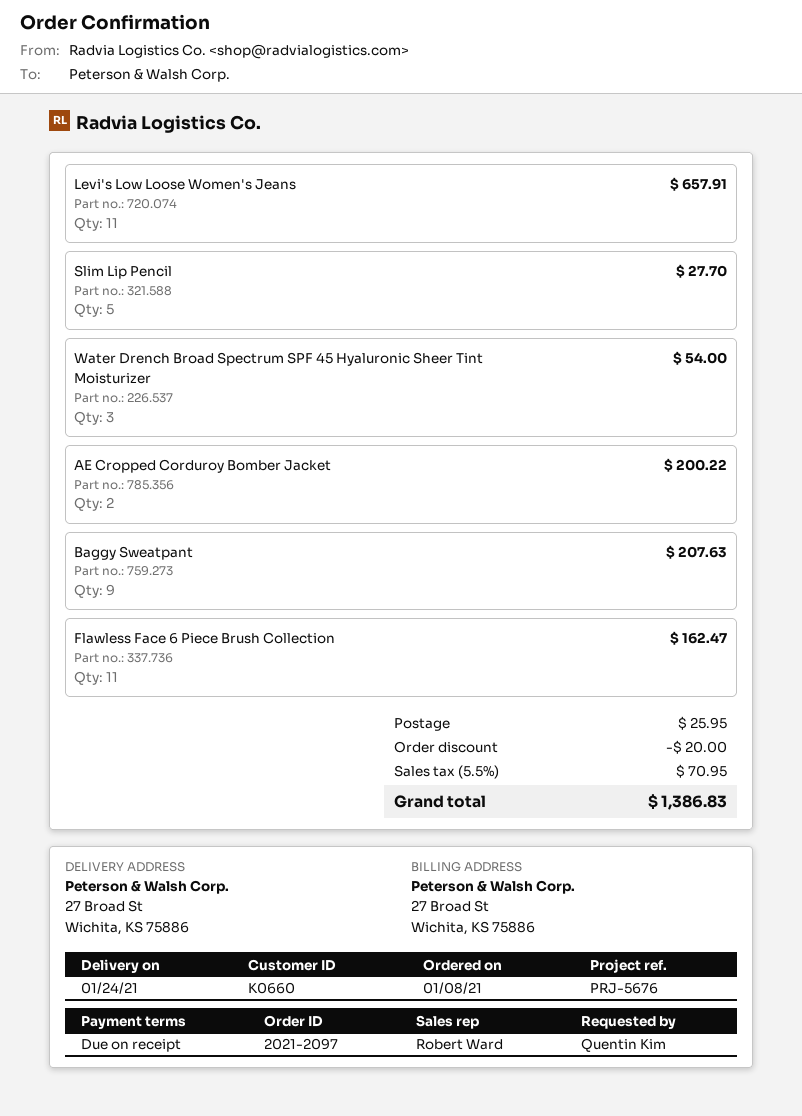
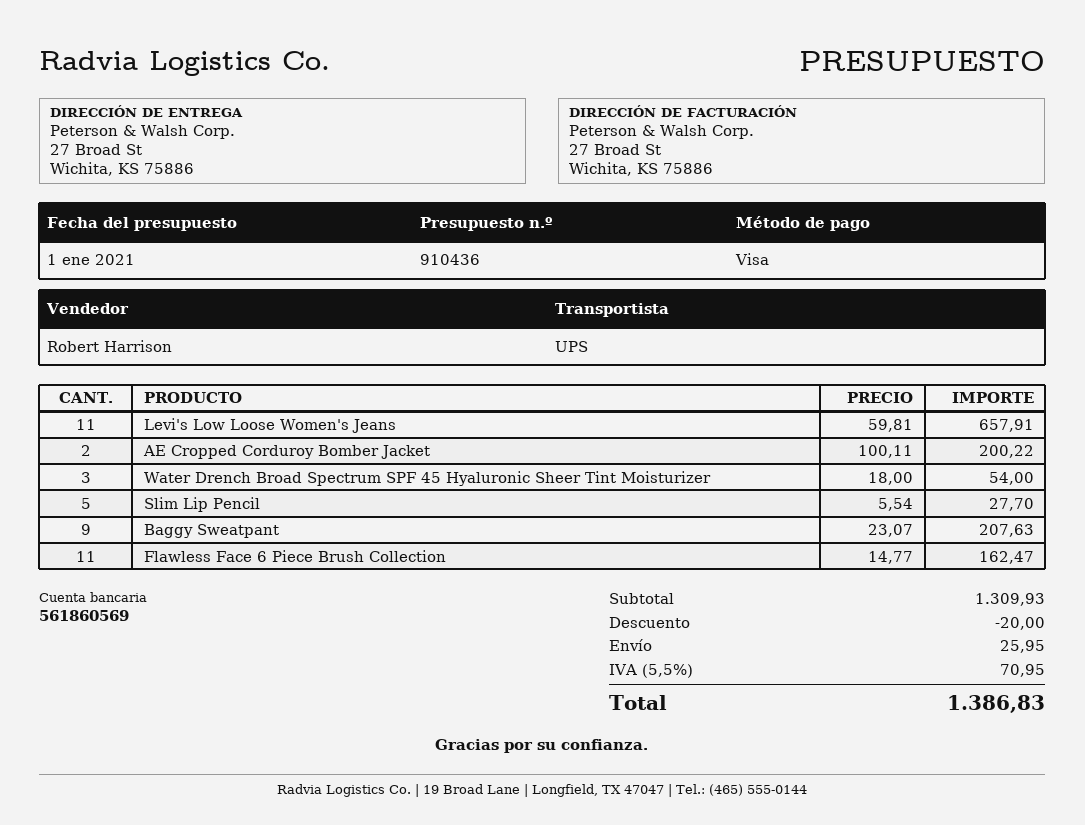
sales rep: Robert Ward -> Robert Harrison

